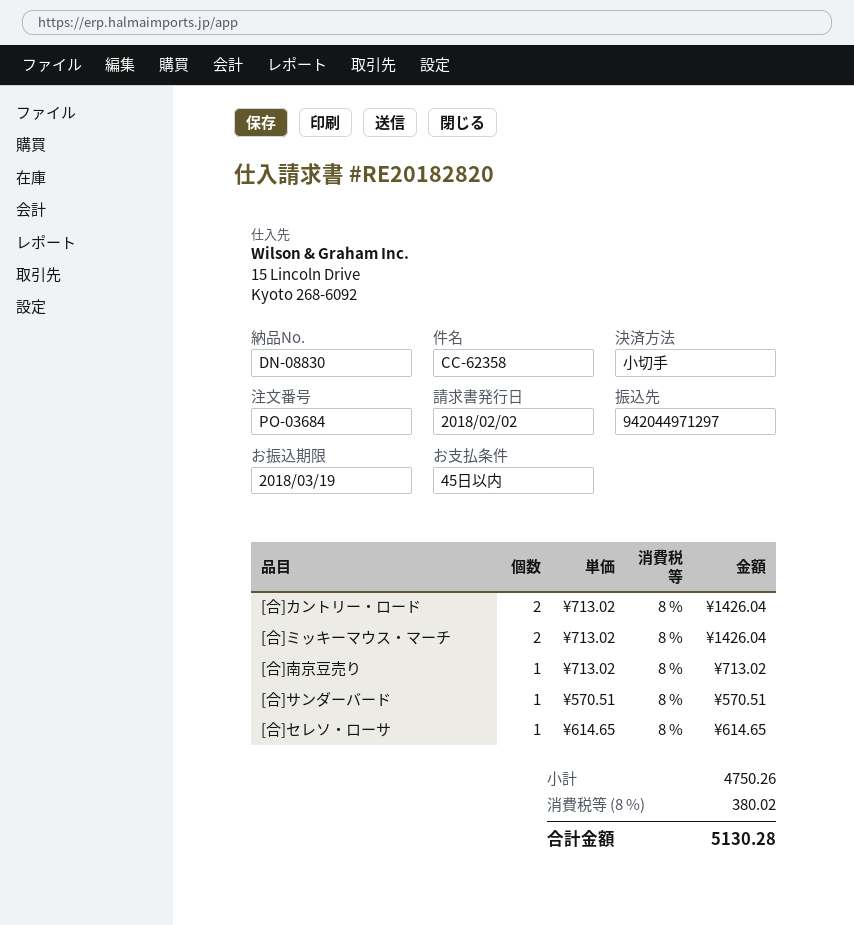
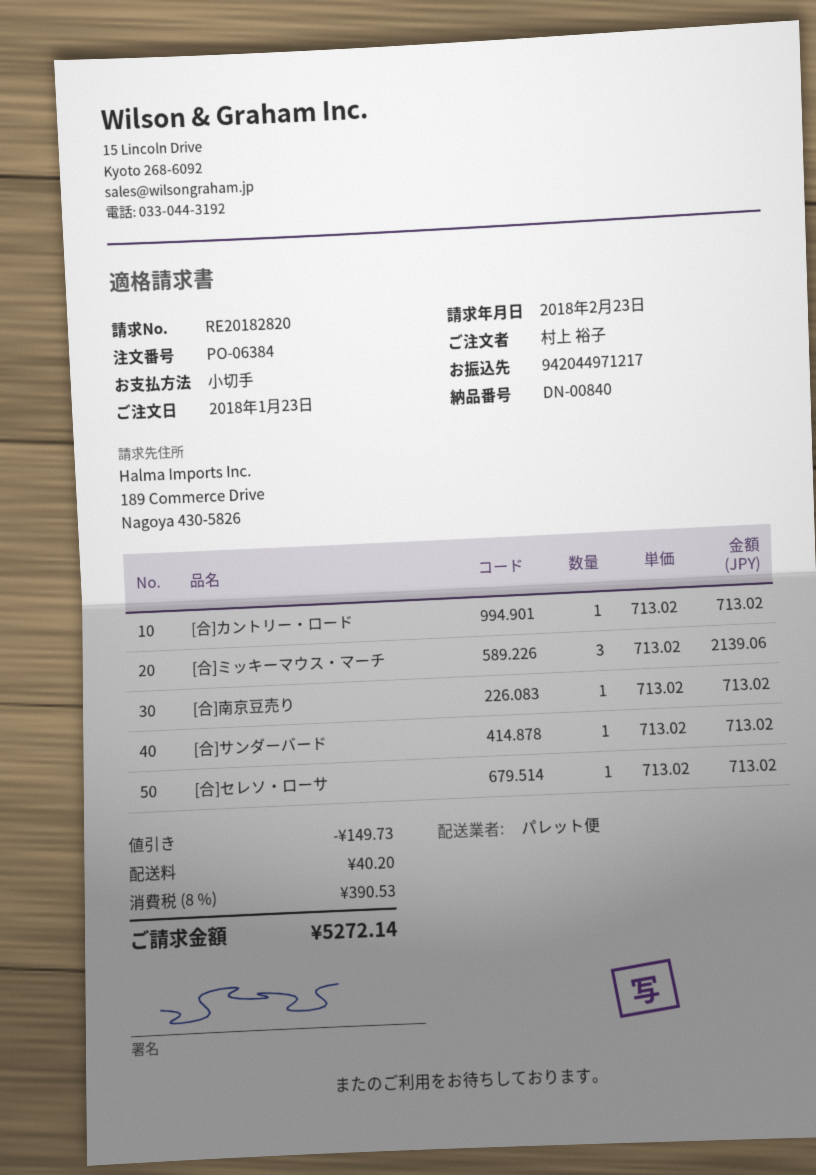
order number: PO-03684 -> PO-06384
delivery note number: DN-08830 -> DN-00840
invoice date: 2018-02-02 -> 2018-02-23
bank account: 942044971297 -> 942044971217
[合]カントリー・ロード: 2 x 713.02 = 1426.04 -> 1 x 713.02 = 713.02
[合]ミッキーマウス・マーチ: 2 x 713.02 = 1426.04 -> 3 x 713.02 = 2139.06
[合]サンダーバード: 1 x 570.51 = 570.51 -> 1 x 713.02 = 713.02
[合]セレソ・ローサ: 1 x 614.65 = 614.65 -> 1 x 713.02 = 713.02
discount: none -> 149.73
shipping: none -> 40.20
tax: 8% = 380.02 -> 8% = 390.53
total: 5130.28 -> 5272.14

